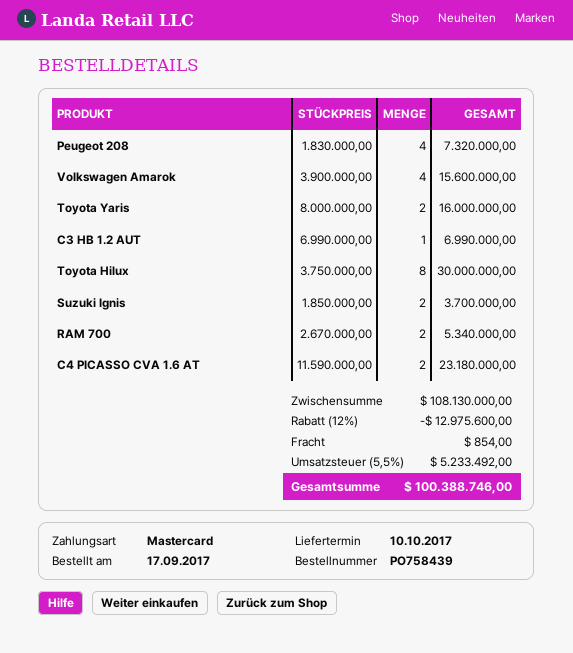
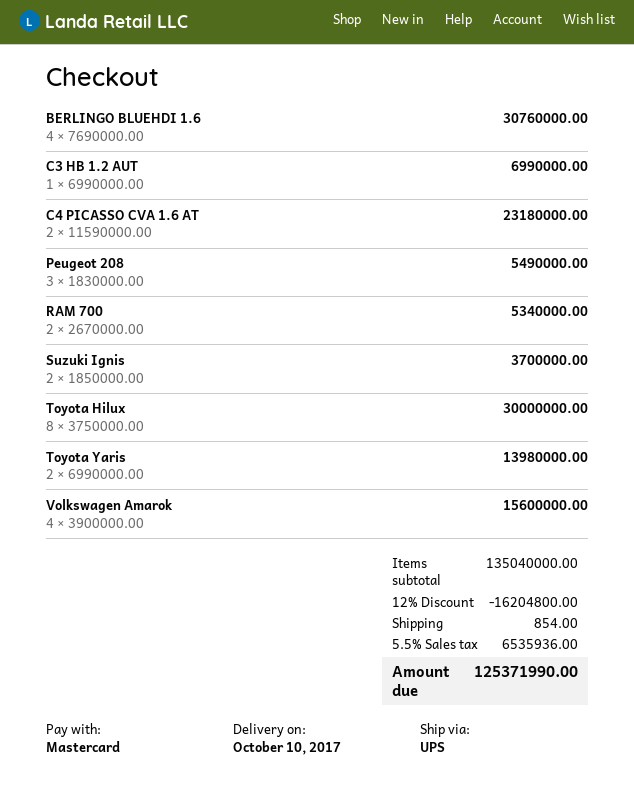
Peugeot 208: 4 x 1830000.00 = 7320000.00 -> 3 x 1830000.00 = 5490000.00
Toyota Yaris: 2 x 8000000.00 = 16000000.00 -> 2 x 6990000.00 = 13980000.00
BERLINGO BLUEHDI 1.6: none -> 4 x 7690000.00 = 30760000.00
subtotal: 108130000.00 -> 135040000.00
discount: 12% = 12975600.00 -> 12% = 16204800.00
tax: 5.5% = 5233492.00 -> 5.5% = 6535936.00
total: 100388746.00 -> 125371990.00

